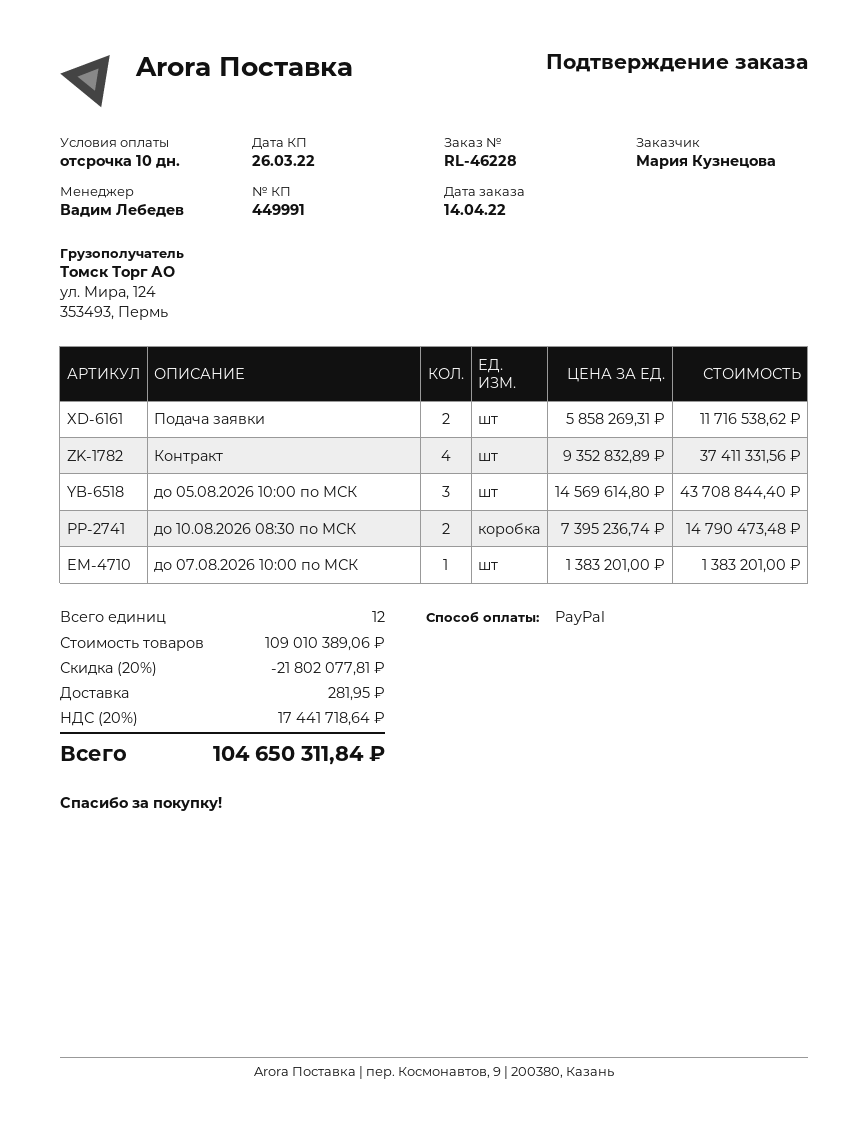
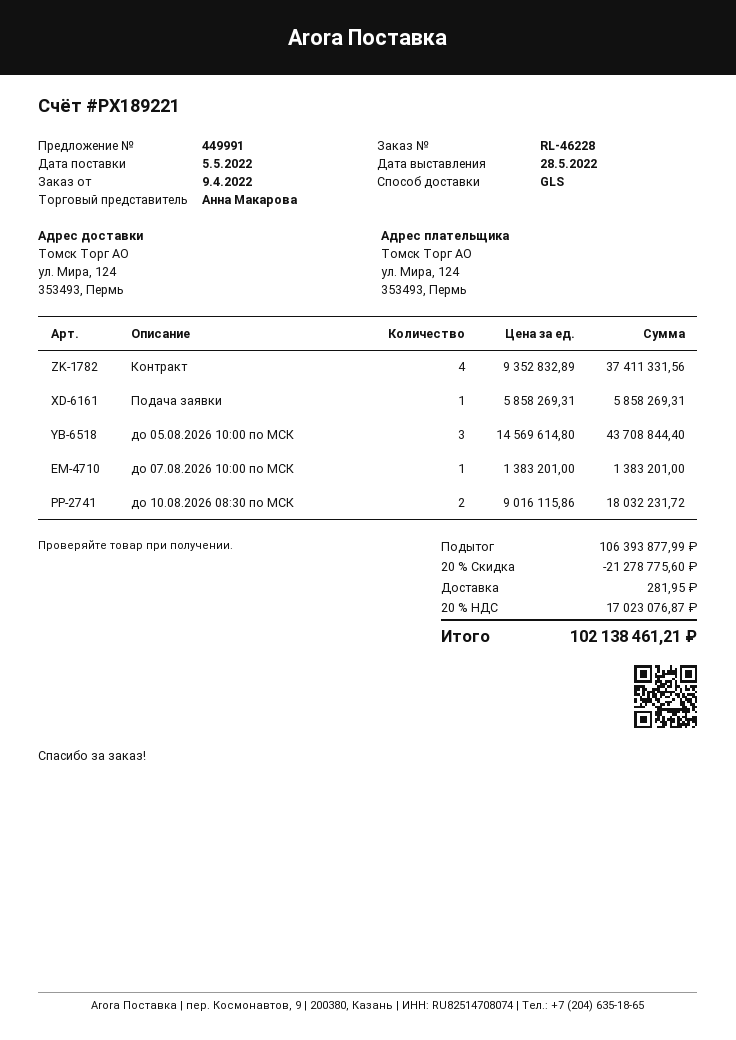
order date: 2022-04-14 -> 2022-04-09
sales rep: Вадим Лебедев -> Анна Макарова
Подача заявки: 2 x 5858269.31 = 11716538.62 -> 1 x 5858269.31 = 5858269.31
до 10.08.2026 08:30 по МСК: 2 x 7395236.74 = 14790473.48 -> 2 x 9016115.86 = 18032231.72
subtotal: 109010389.06 -> 106393877.99
discount: 20% = 21802077.81 -> 20% = 21278775.60
tax: 20% = 17441718.64 -> 20% = 17023076.87
total: 104650311.84 -> 102138461.21

